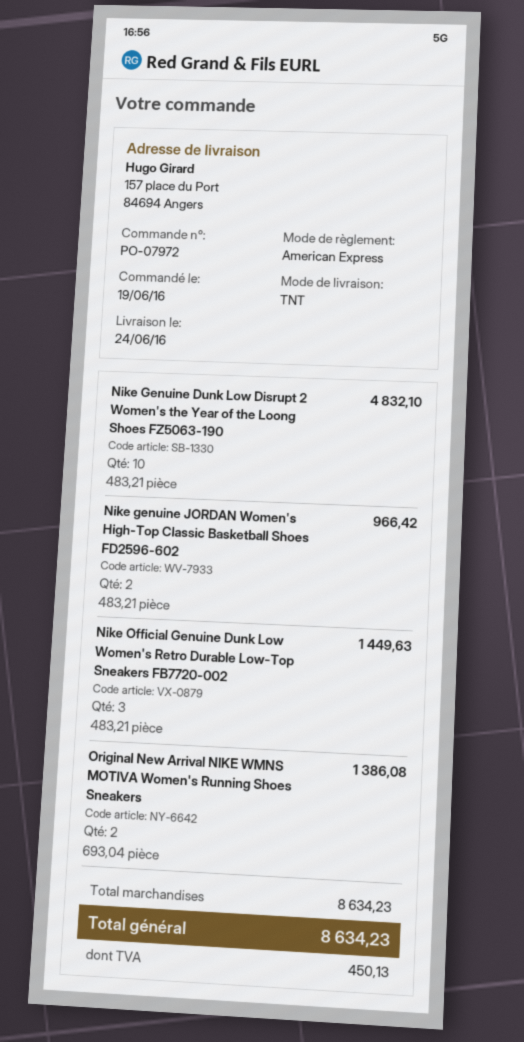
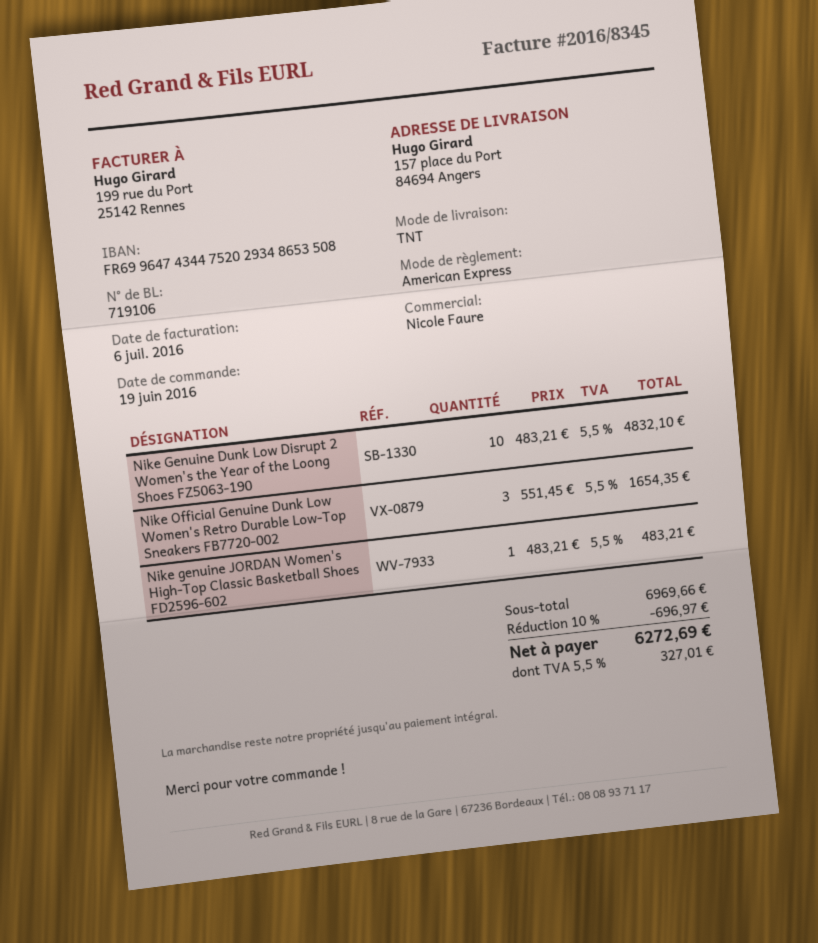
Nike genuine JORDAN Women's High-Top Classic Basketball Shoes FD2596-602: 2 x 483.21 = 966.42 -> 1 x 483.21 = 483.21
Nike Official Genuine Dunk Low Women's Retro Durable Low-Top Sneakers FB7720-002: 3 x 483.21 = 1449.63 -> 3 x 551.45 = 1654.35
Original New Arrival NIKE WMNS MOTIVA Women's Running Shoes Sneakers: 2 x 693.04 = 1386.08 -> none
subtotal: 8634.23 -> 6969.66
discount: none -> 10% = 696.97
tax: 450.13 -> 327.01
total: 8634.23 -> 6272.69

